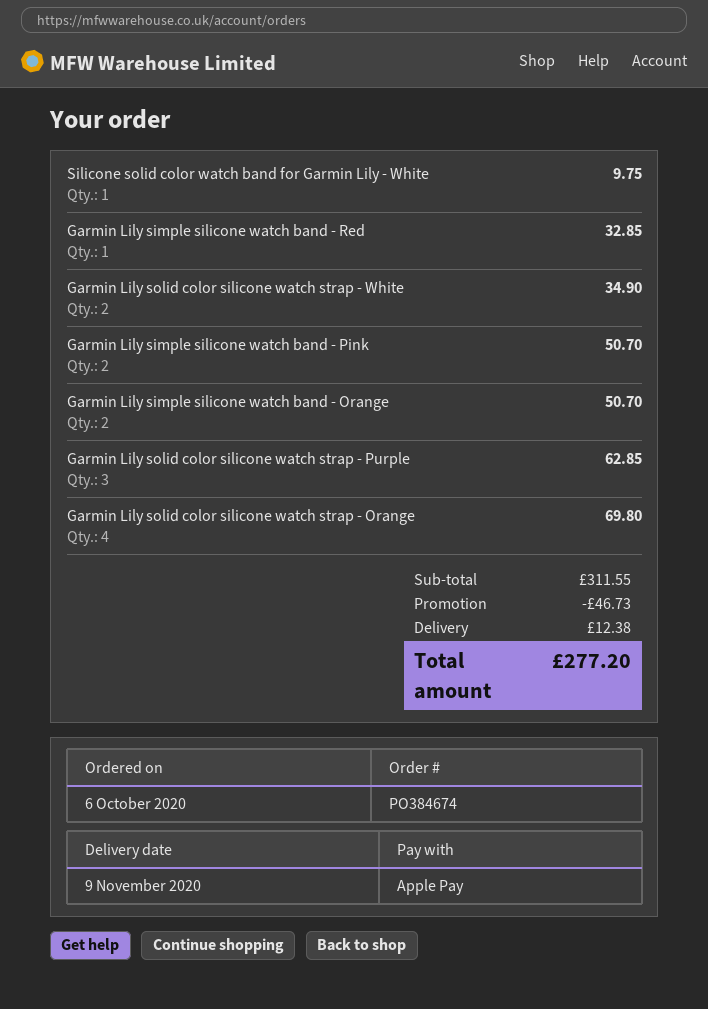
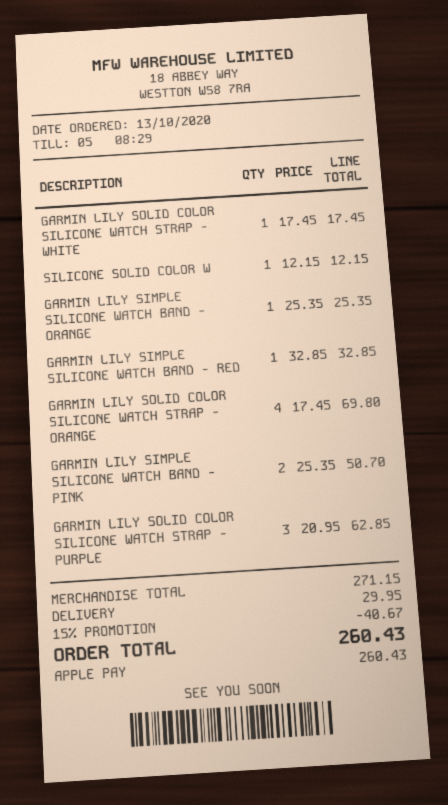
order date: 2020-10-06 -> 2020-10-13
Silicone solid color watch band for Garmin Lily - White: 1 for 9.75 -> 1 for 12.15
Garmin Lily solid color silicone watch strap - White: 2 for 34.90 -> 1 for 17.45
Garmin Lily simple silicone watch band - Orange: 2 for 50.70 -> 1 for 25.35
subtotal: 311.55 -> 271.15
discount: 46.73 -> 40.67
shipping: 12.38 -> 29.95
total: 277.20 -> 260.43

